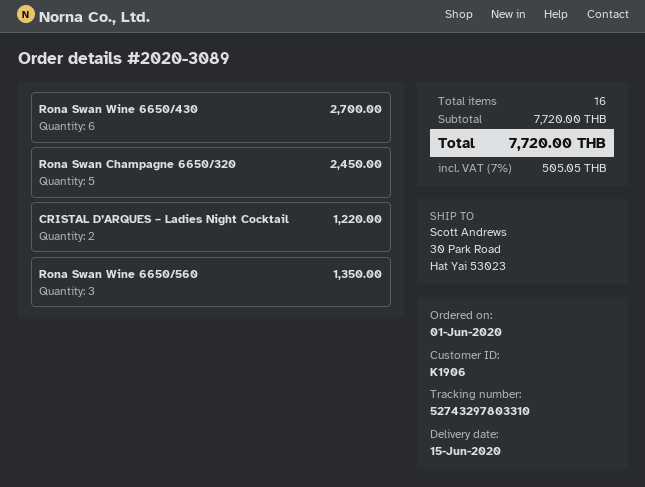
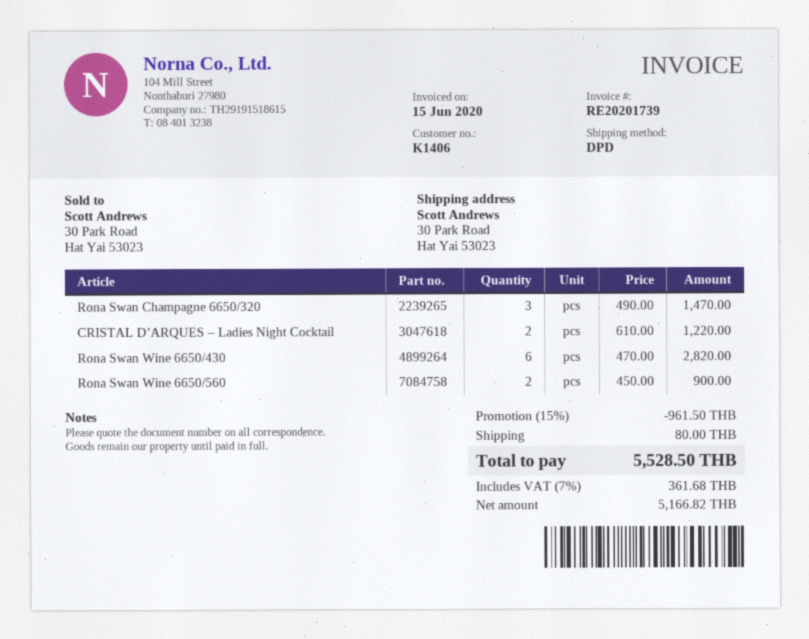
customer number: K1906 -> K1406
Rona Swan Wine 6650/430: 6 for 2700.00 -> 6 for 2820.00
Rona Swan Champagne 6650/320: 5 for 2450.00 -> 3 for 1470.00
Rona Swan Wine 6650/560: 3 for 1350.00 -> 2 for 900.00
discount: none -> 15% = 961.50
shipping: none -> 80.00
tax: 7% = 505.05 -> 7% = 361.68
total: 7720.00 -> 5528.50

